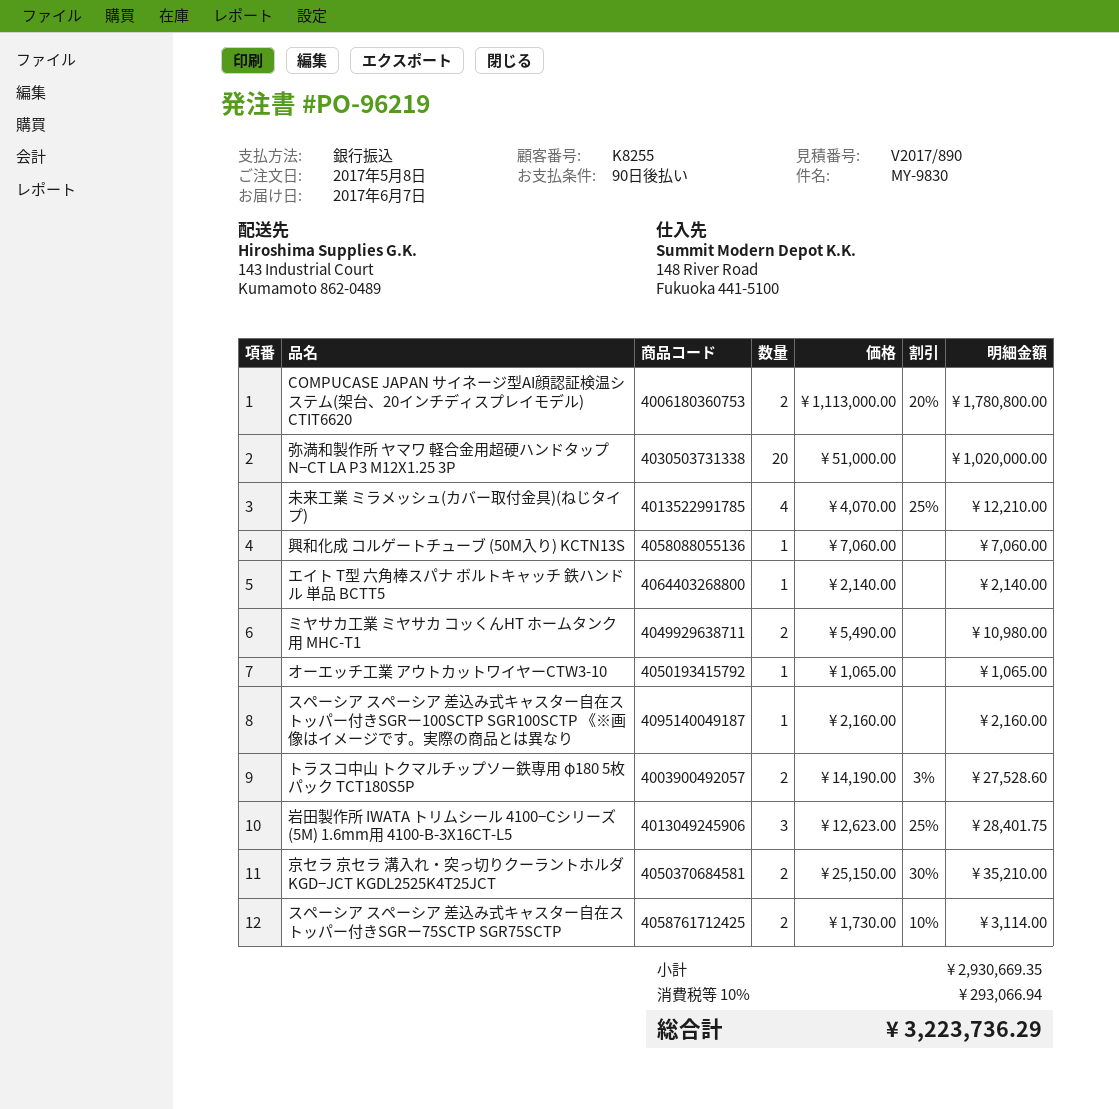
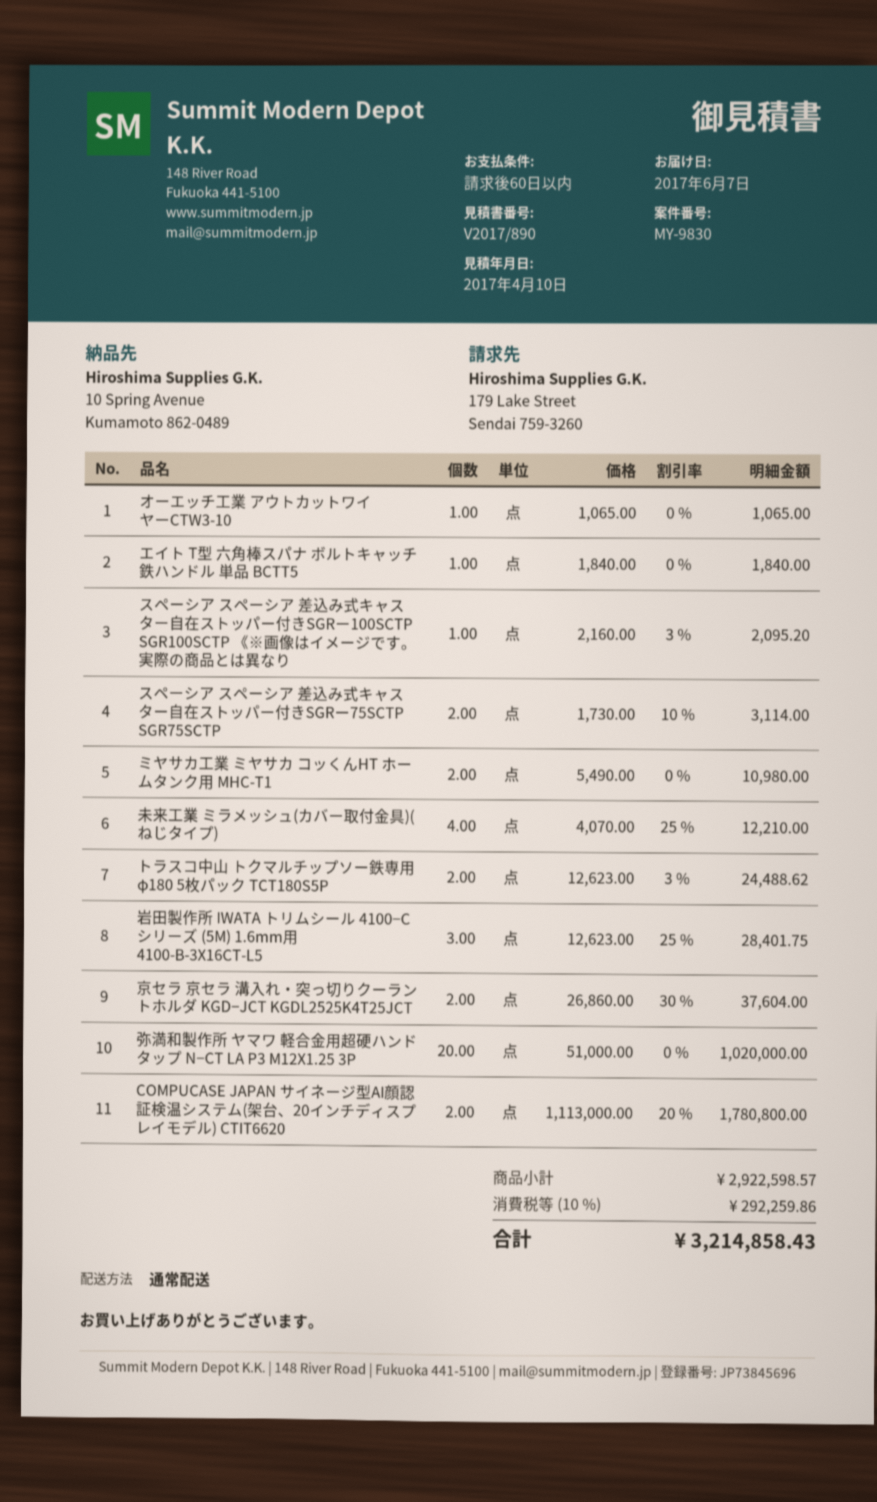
payment terms: 90 days -> 60 days
ship to: 143 Industrial Court, Kumamoto 862-0489 -> 10 Spring Avenue, Kumamoto 862-0489
興和化成 コルゲートチューブ (50M入り) KCTN13S: 1 x 7060.00 = 7060.00 -> none
エイト T型 六角棒スパナ ボルトキャッチ 鉄ハンドル 単品 BCTT5: 1 x 2140.00 = 2140.00 -> 1 x 1840.00 = 1840.00
スペーシア スペーシア 差込み式キャスター自在ストッパー付きSGRー100SCTP SGR100SCTP 《※画像はイメージです。実際の商品とは異なり: 1 x 2160.00 = 2160.00 -> 1 x 2160.00 - 3% = 2095.20
トラスコ中山 トクマルチップソー鉄専用 φ180 5枚パック TCT180S5P: 2 x 14190.00 - 3% = 27528.60 -> 2 x 12623.00 - 3% = 24488.62
京セラ 京セラ 溝入れ・突っ切りクーラントホルダ KGD−JCT KGDL2525K4T25JCT: 2 x 25150.00 - 30% = 35210.00 -> 2 x 26860.00 - 30% = 37604.00
subtotal: 2930669.35 -> 2922598.57
tax: 10% = 293066.94 -> 10% = 292259.86
total: 3223736.29 -> 3214858.43

